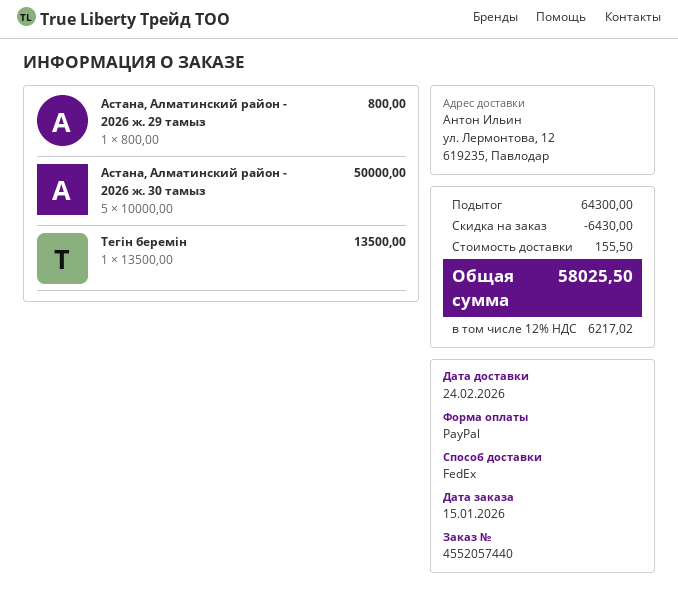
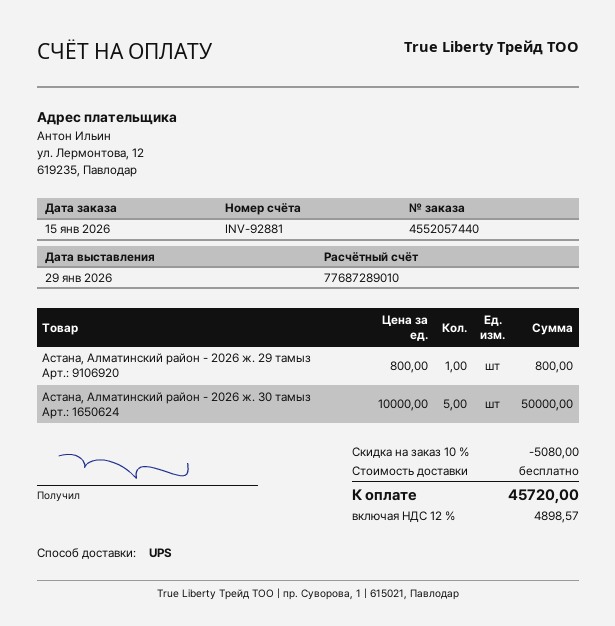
shipping method: FedEx -> UPS
Тегін беремін: 1 x 13500.00 = 13500.00 -> none
discount: 6430.00 -> 5080.00
shipping: 155.50 -> 0.00
tax: 12% = 6217.02 -> 12% = 4898.57
total: 58025.50 -> 45720.00

